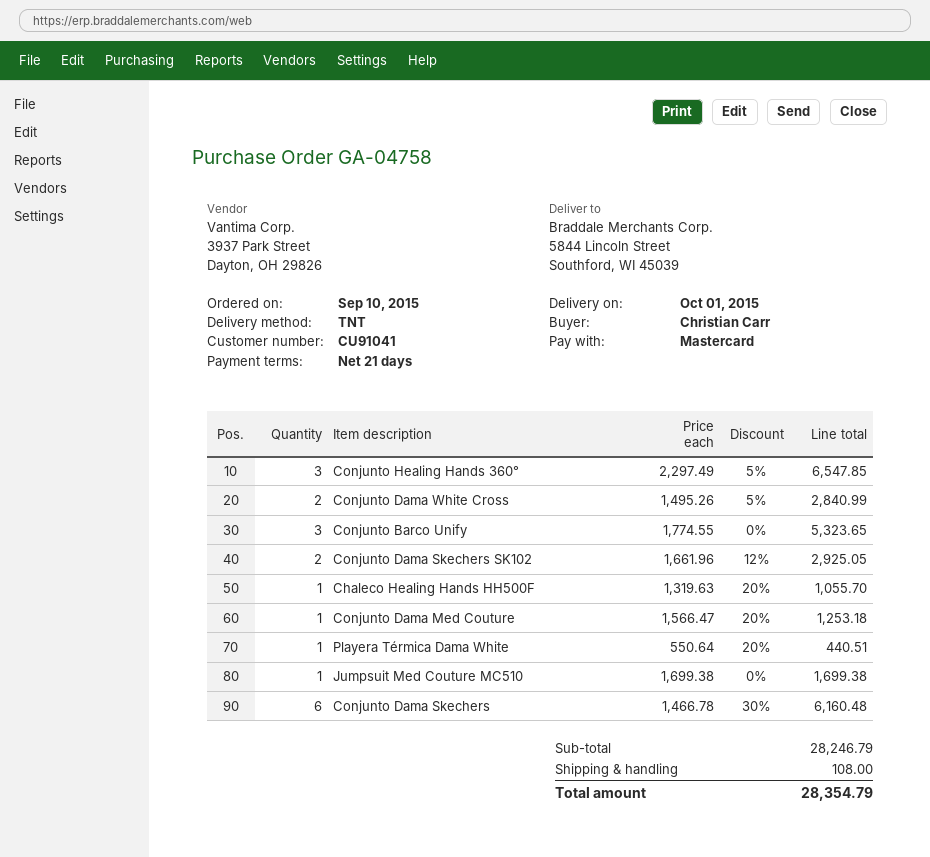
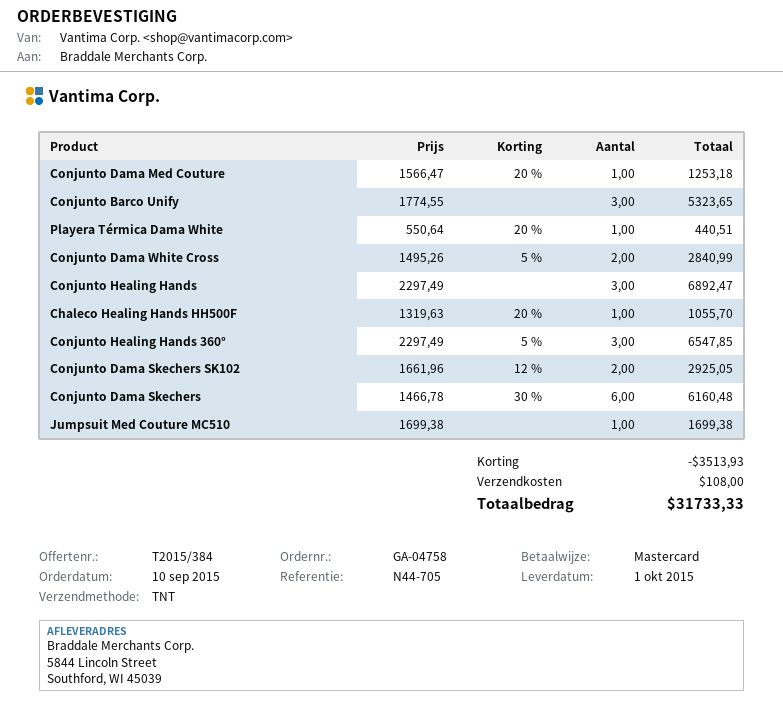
Conjunto Healing Hands: none -> 3 x 2297.49 = 6892.47
discount: none -> 3513.93
total: 28354.79 -> 31733.33

